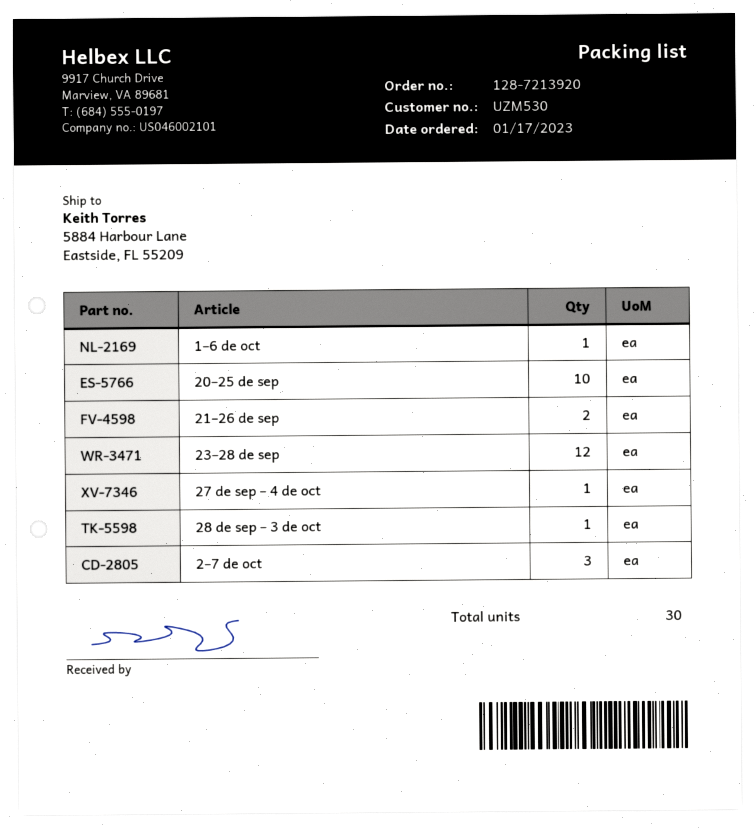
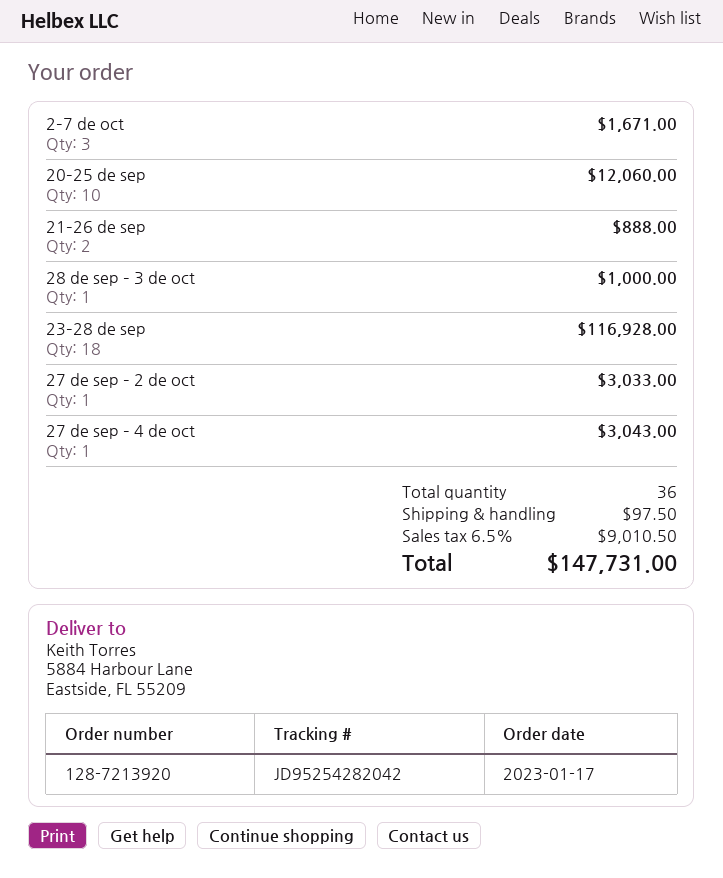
1–6 de oct: 1 -> none
23–28 de sep: 12 -> 18
27 de sep – 2 de oct: none -> 1
total quantity: 30 -> 36

